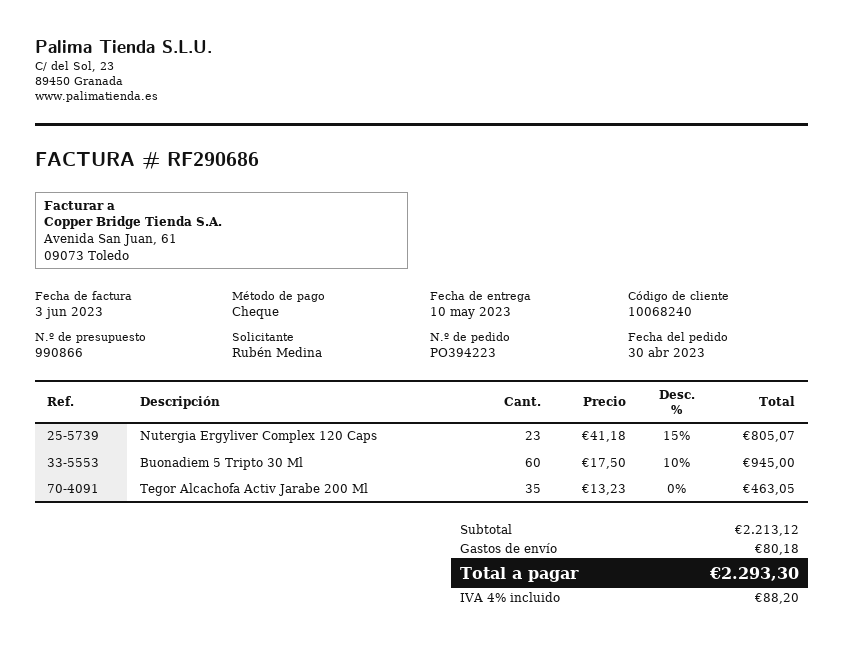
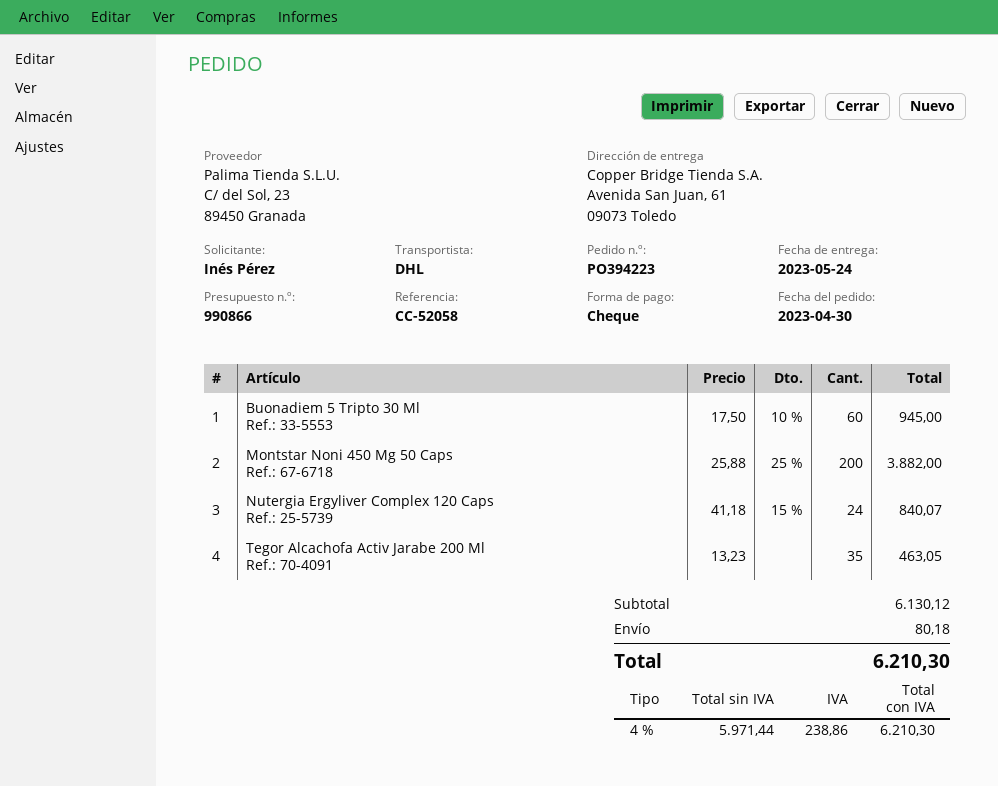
delivery date: 2023-05-10 -> 2023-05-24
ordered by: Rubén Medina -> Inés Pérez
Nutergia Ergyliver Complex 120 Caps: 23 x 41.18 - 15% = 805.07 -> 24 x 41.18 - 15% = 840.07
Montstar Noni 450 Mg 50 Caps: none -> 200 x 25.88 - 25% = 3882.00
subtotal: 2213.12 -> 6130.12
tax: 4% = 88.20 -> 4% = 238.86
total: 2293.30 -> 6210.30

